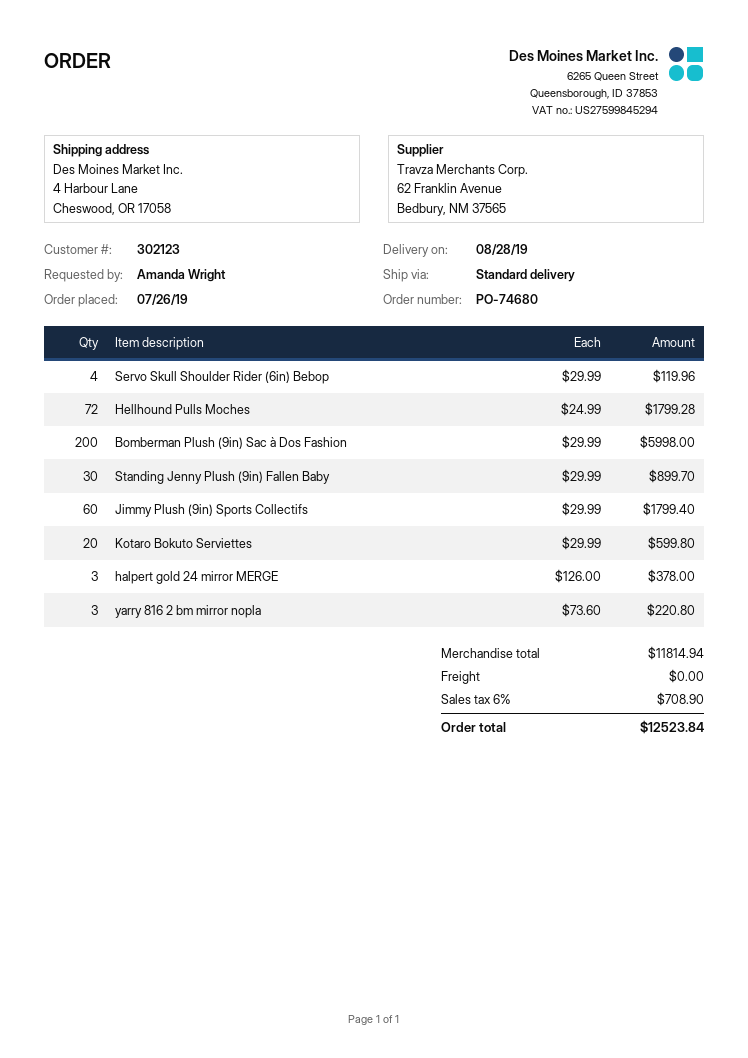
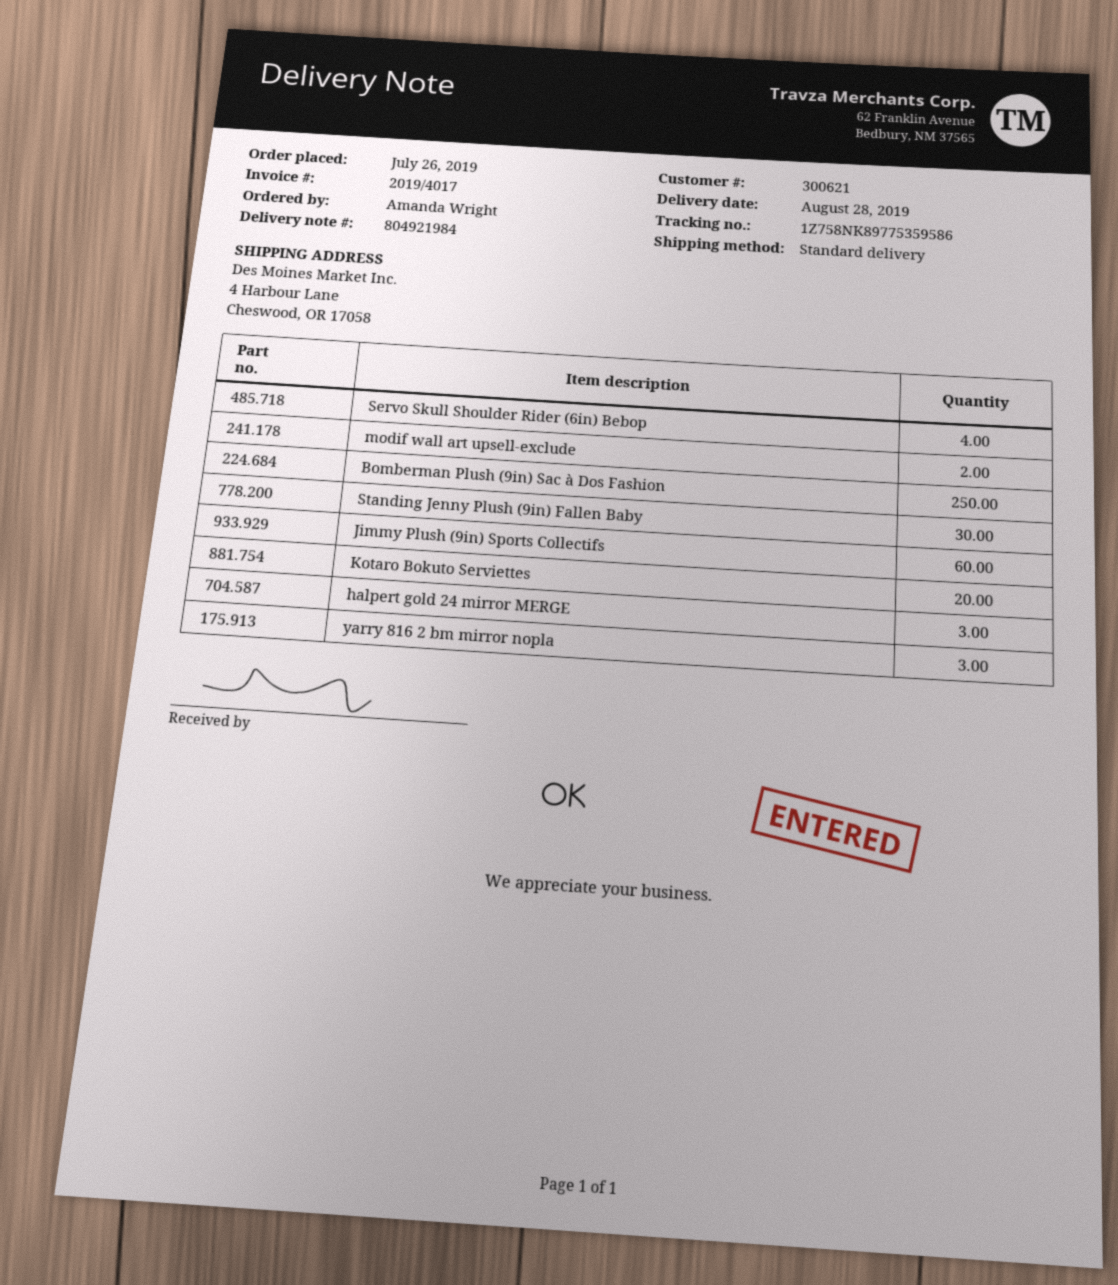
customer number: 302123 -> 300621
Hellhound Pulls Moches: 72 -> none
Bomberman Plush (9in) Sac à Dos Fashion: 200 -> 250
modif wall art upsell-exclude: none -> 2

